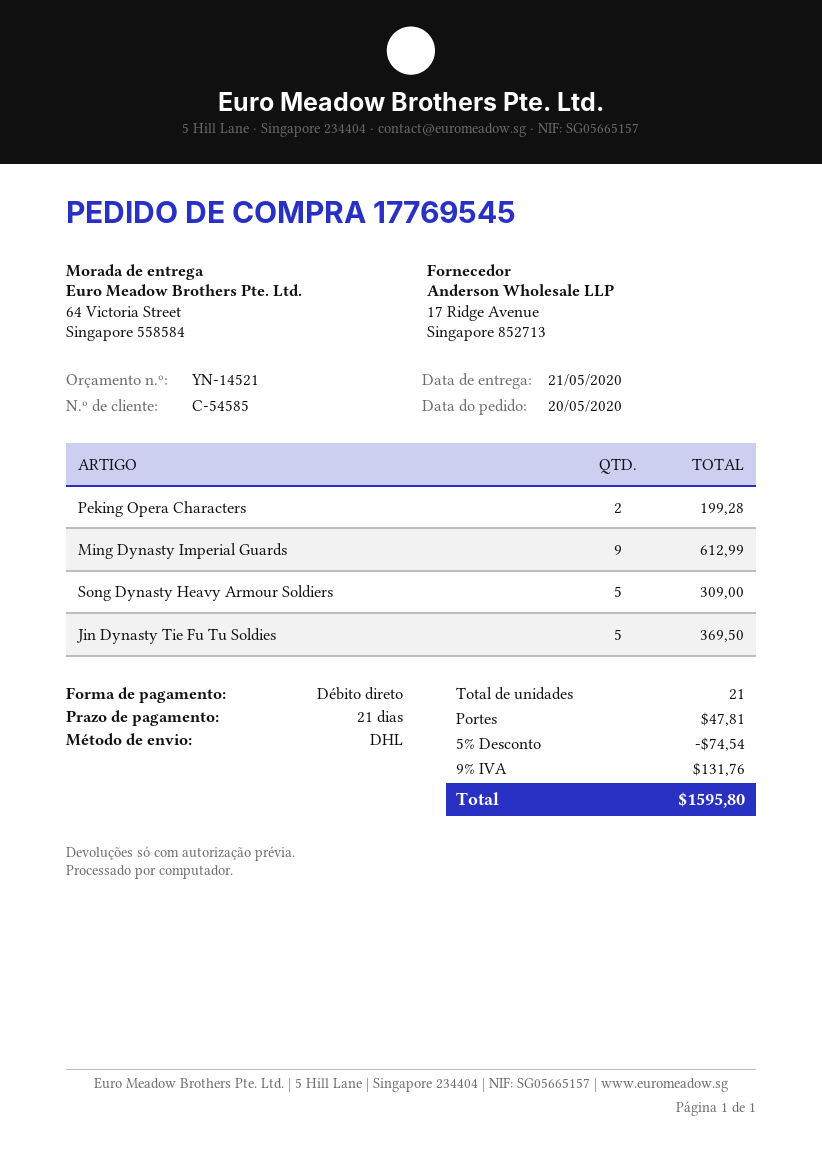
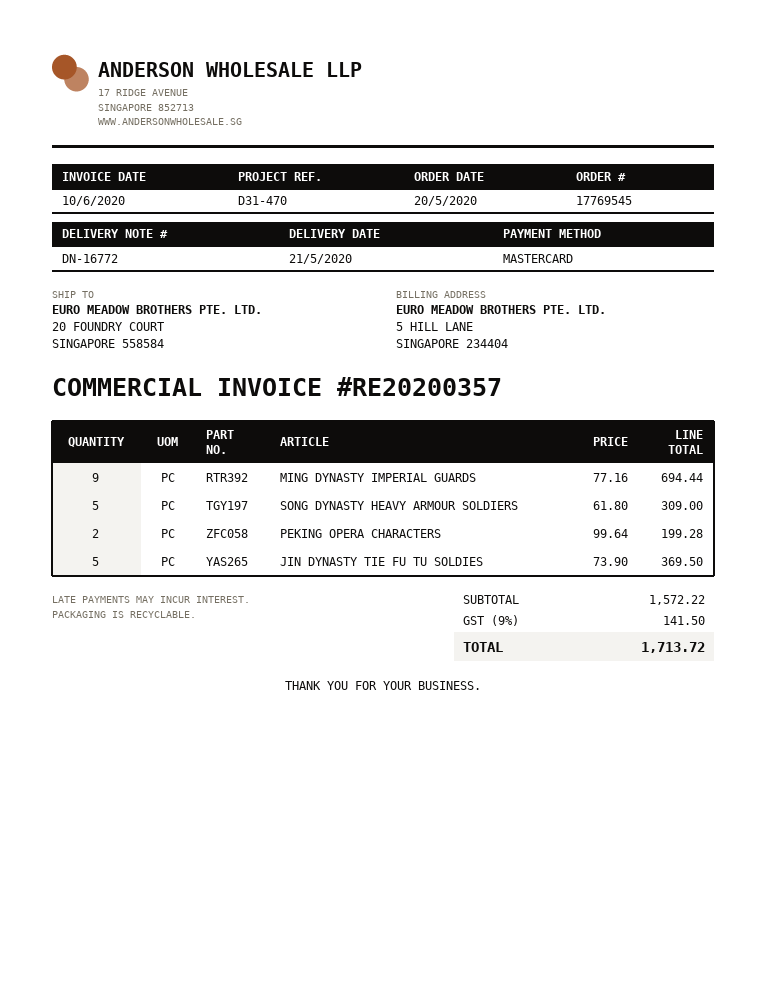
payment method: direct debit -> Mastercard
ship to: 64 Victoria Street, Singapore 558584 -> 20 FOUNDRY COURT, SINGAPORE 558584
Ming Dynasty Imperial Guards: 9 for 612.99 -> 9 for 694.44
discount: 5% = 74.54 -> none
shipping: 47.81 -> none
tax: 9% = 131.76 -> 9% = 141.50
total: 1595.80 -> 1713.72

